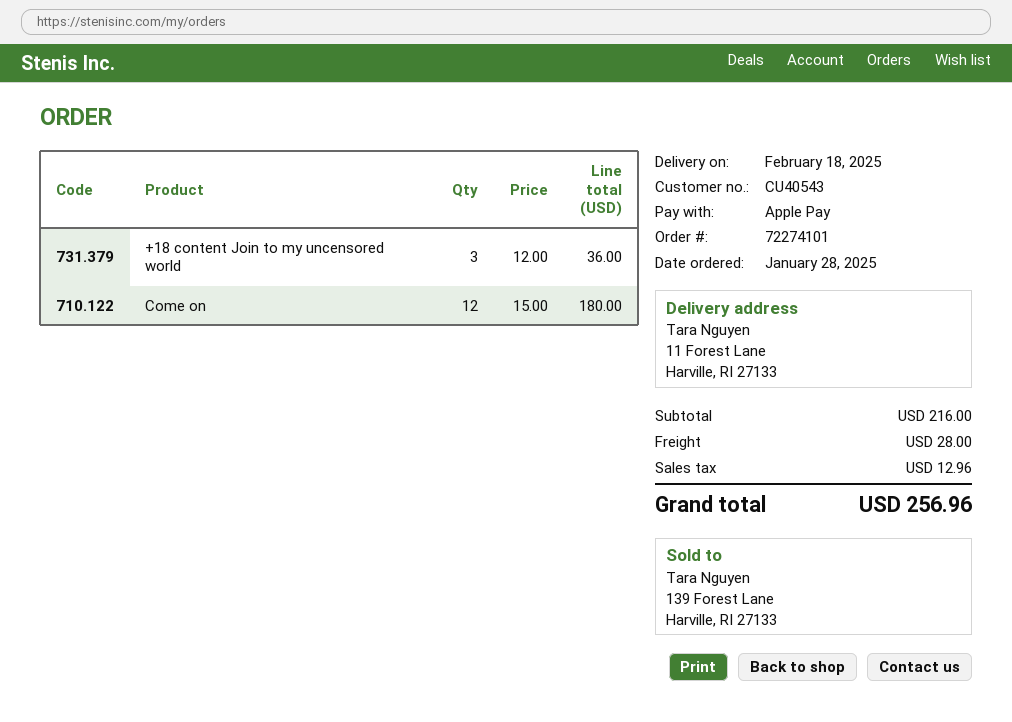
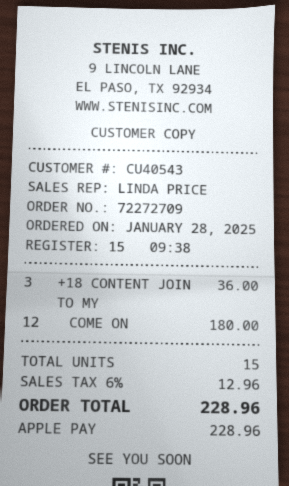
order number: 72274101 -> 72272709
shipping: 28.00 -> none
total: 256.96 -> 228.96

